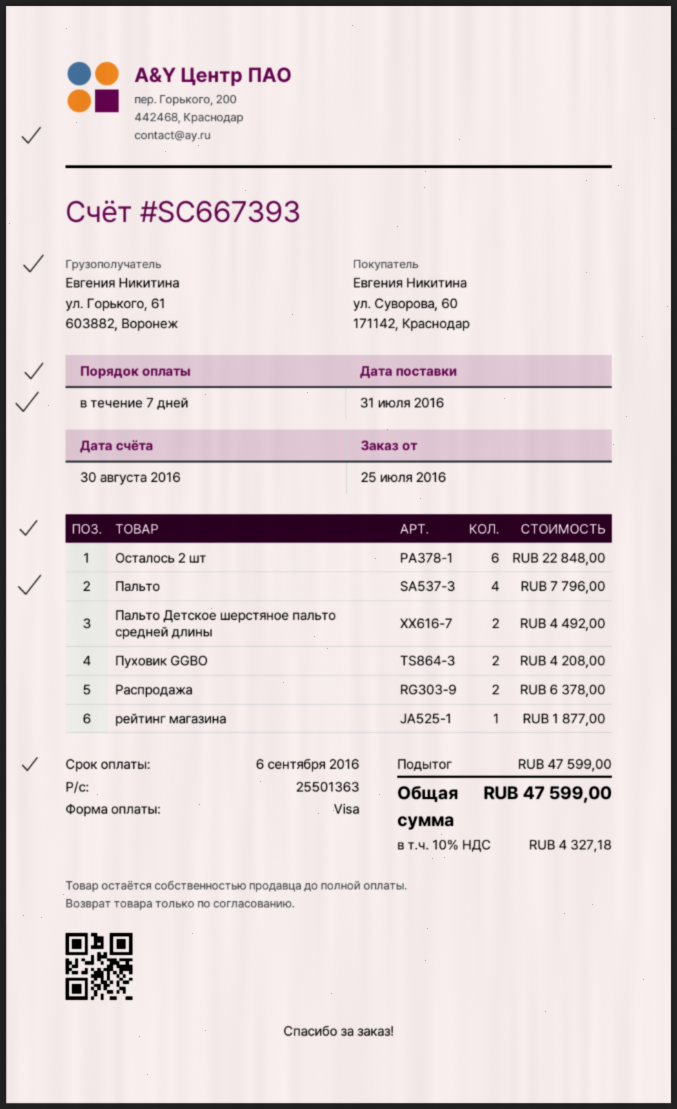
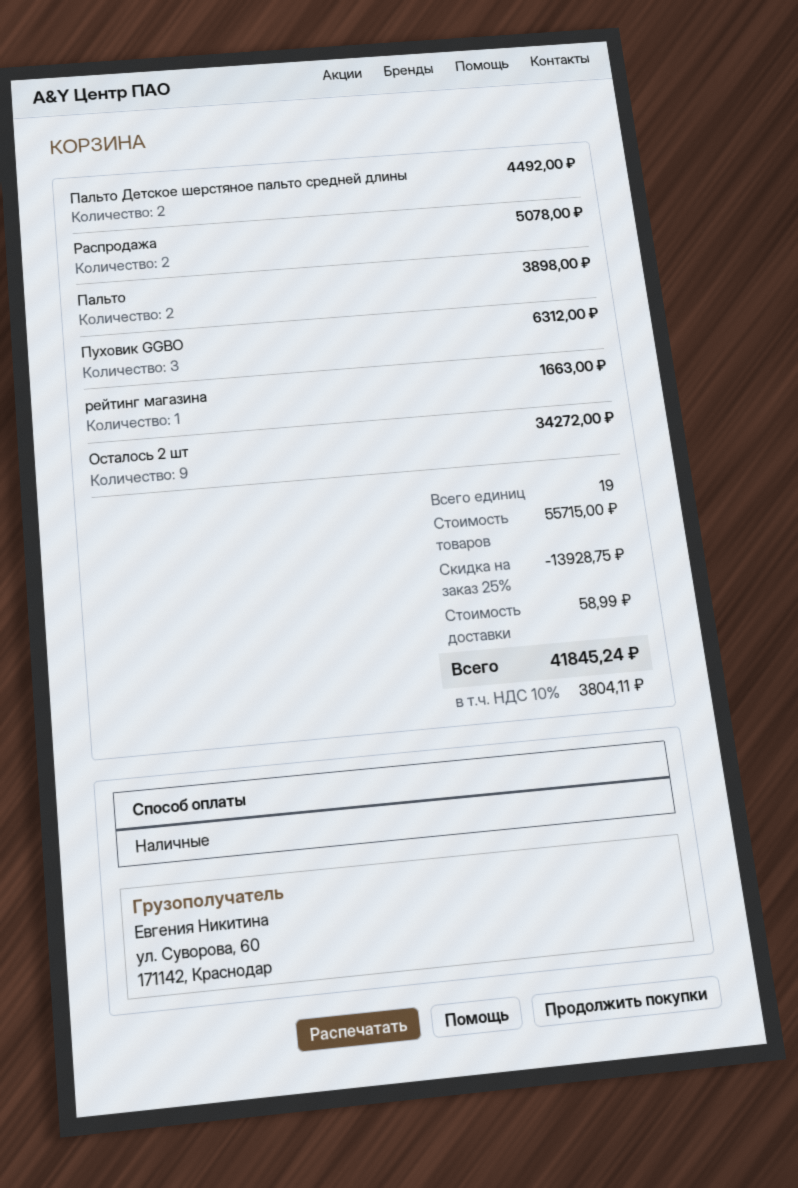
payment method: Visa -> cash
ship to: ул. Горького, 61, 603882, Воронеж -> ул. Суворова, 60, 171142, Краснодар
Осталось 2 шт: 6 for 22848.00 -> 9 for 34272.00
Пальто: 4 for 7796.00 -> 2 for 3898.00
Пуховик GGBO: 2 for 4208.00 -> 3 for 6312.00
Распродажа: 2 for 6378.00 -> 2 for 5078.00
рейтинг магазина: 1 for 1877.00 -> 1 for 1663.00
subtotal: 47599.00 -> 55715.00
discount: none -> 25% = 13928.75
shipping: none -> 58.99
tax: 10% = 4327.18 -> 10% = 3804.11
total: 47599.00 -> 41845.24

